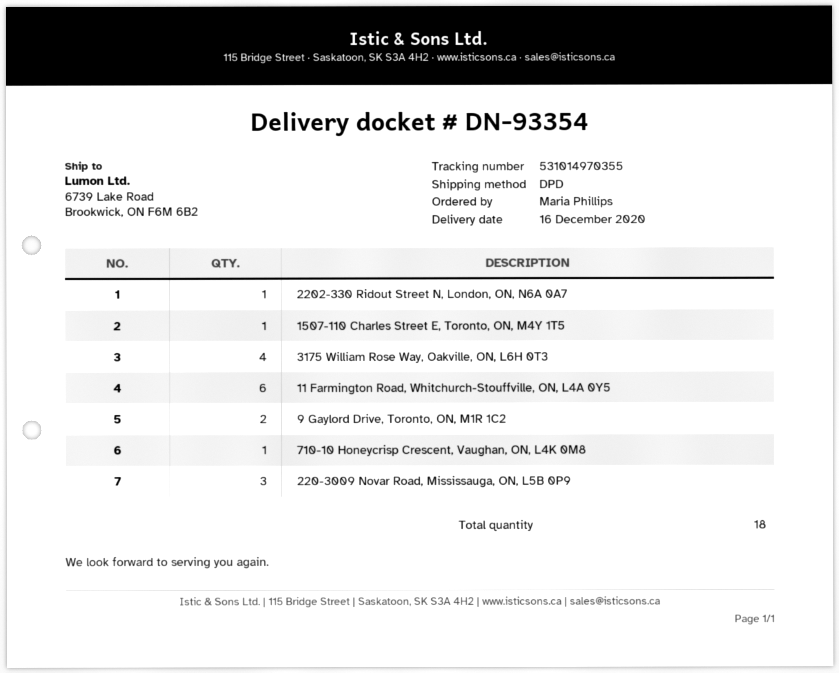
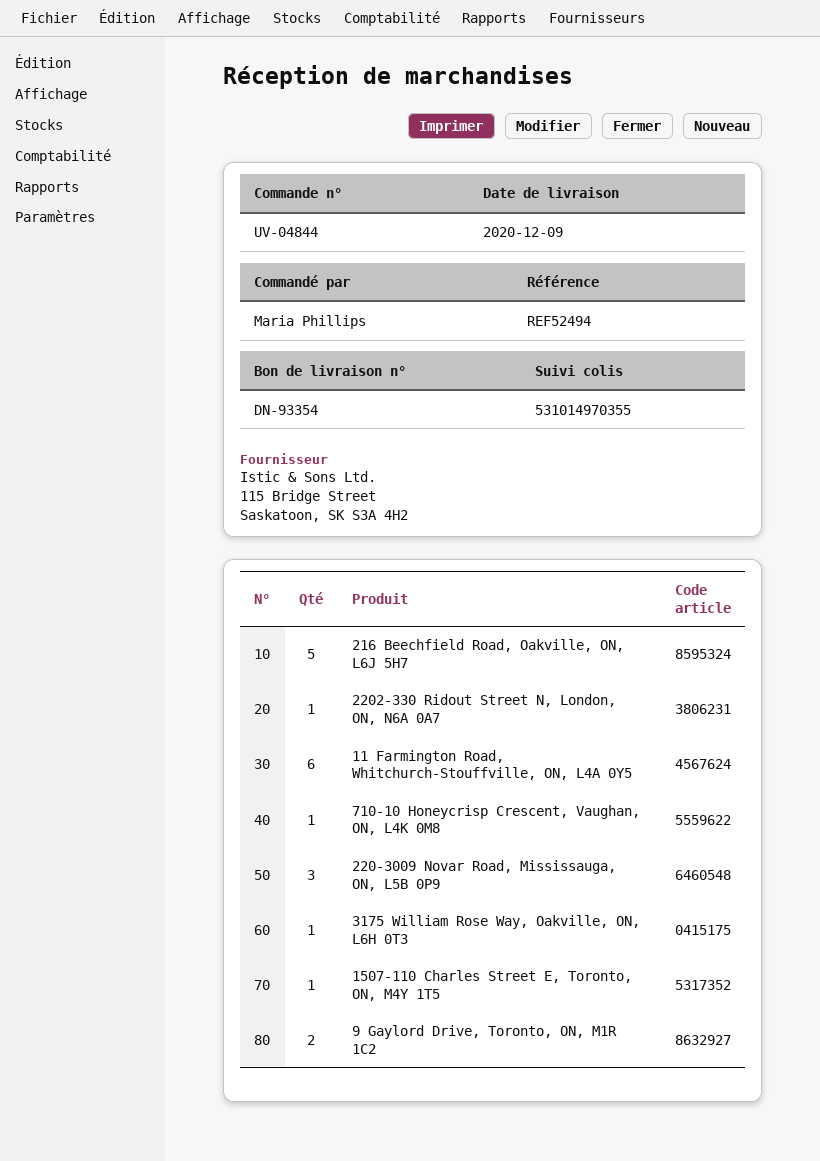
delivery date: 2020-12-16 -> 2020-12-09
3175 William Rose Way, Oakville, ON, L6H 0T3: 4 -> 1
216 Beechfield Road, Oakville, ON, L6J 5H7: none -> 5

